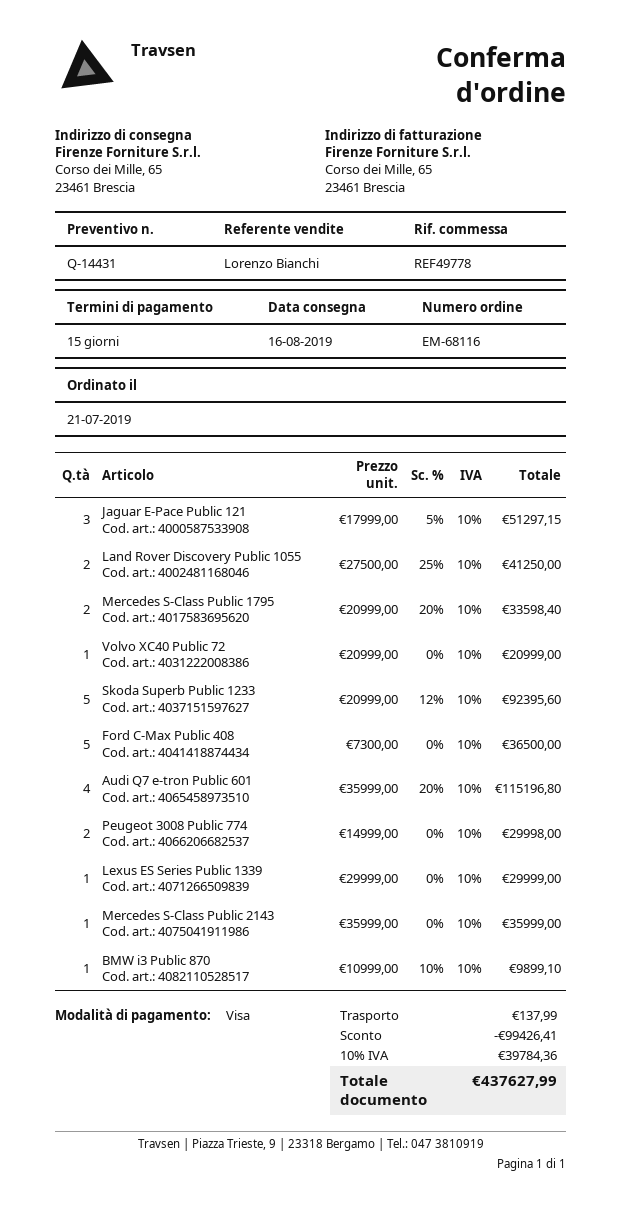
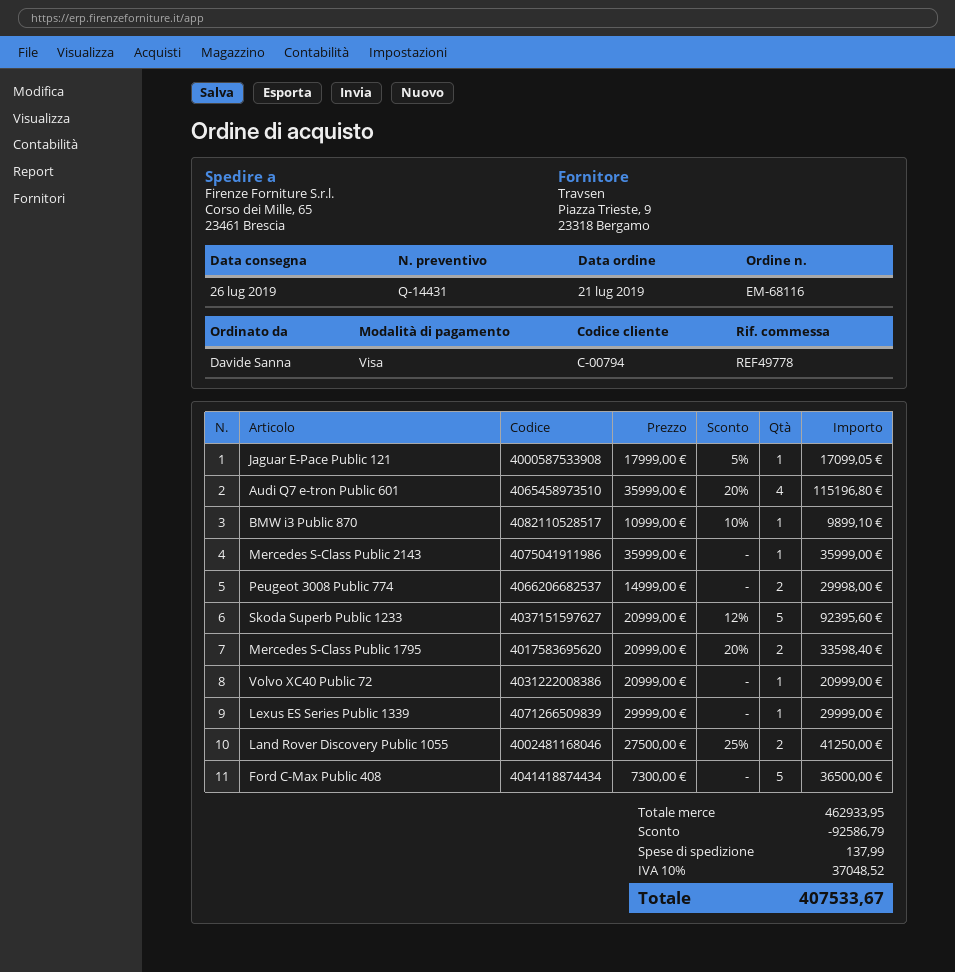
delivery date: 2019-08-16 -> 2019-07-26
Jaguar E-Pace Public 121: 3 x 17999.00 - 5% = 51297.15 -> 1 x 17999.00 - 5% = 17099.05
discount: 99426.41 -> 92586.79
tax: 10% = 39784.36 -> 10% = 37048.52
total: 437627.99 -> 407533.67

